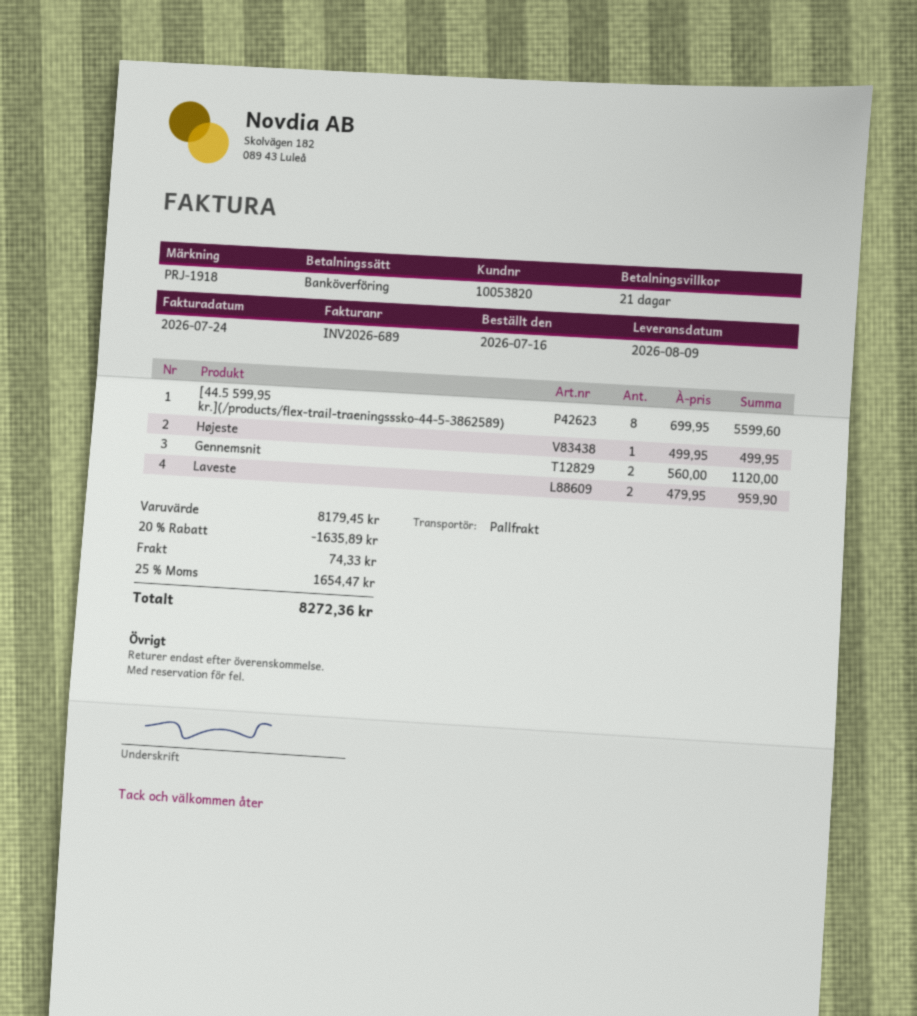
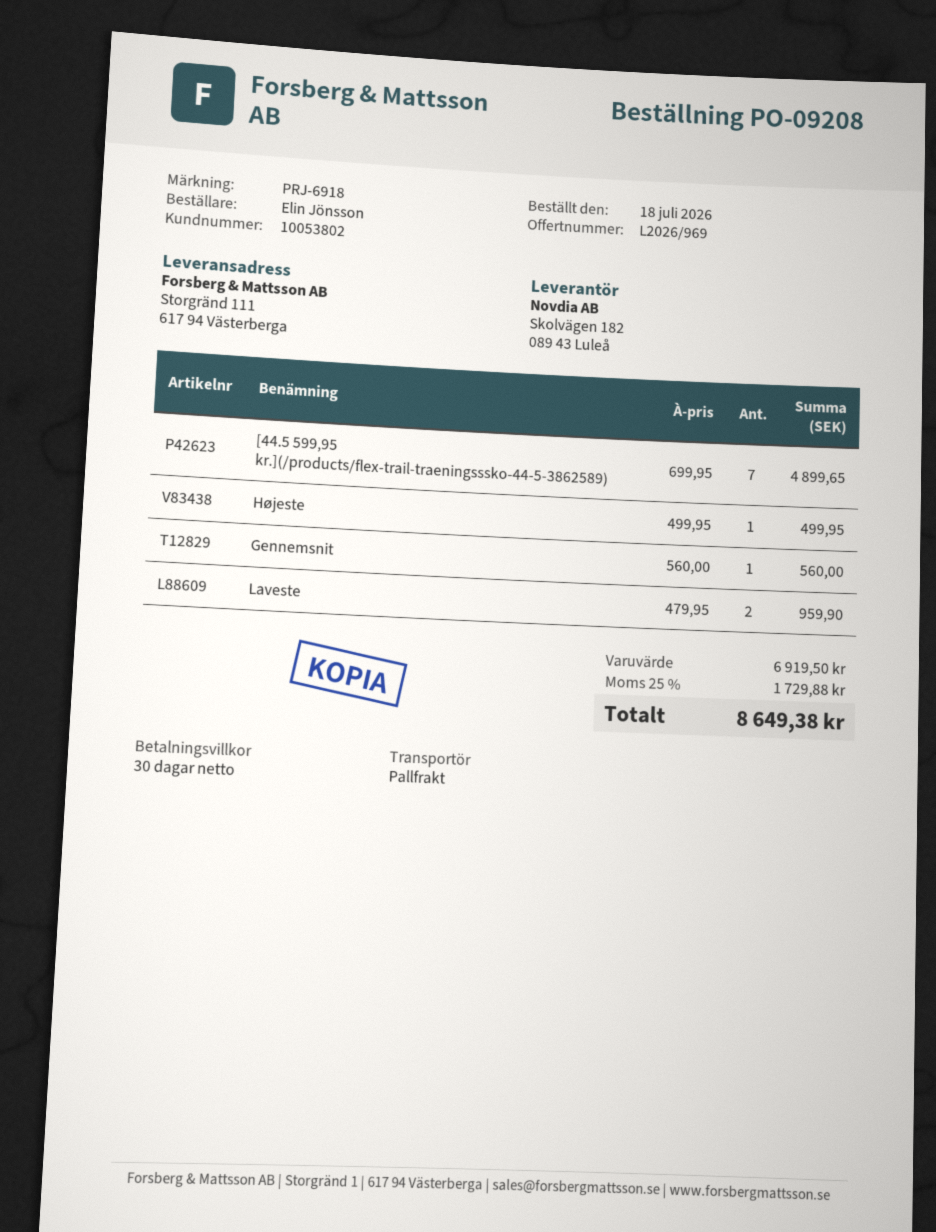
order date: 2026-07-16 -> 2026-07-18
payment terms: 21 days -> 30 days
customer number: 10053820 -> 10053802
reference: PRJ-1918 -> PRJ-6918
[44.5 599,95 kr.](/products/flex-trail-traeningsssko-44-5-3862589): 8 x 699.95 = 5599.60 -> 7 x 699.95 = 4899.65
Gennemsnit: 2 x 560.00 = 1120.00 -> 1 x 560.00 = 560.00
subtotal: 8179.45 -> 6919.50
discount: 20% = 1635.89 -> none
shipping: 74.33 -> none
tax: 25% = 1654.47 -> 25% = 1729.88
total: 8272.36 -> 8649.38

